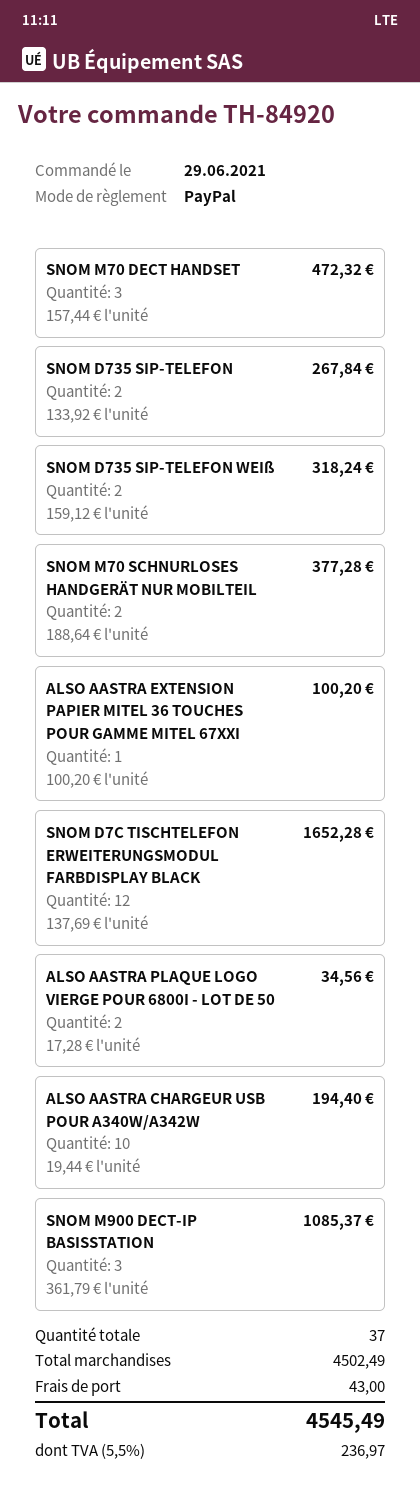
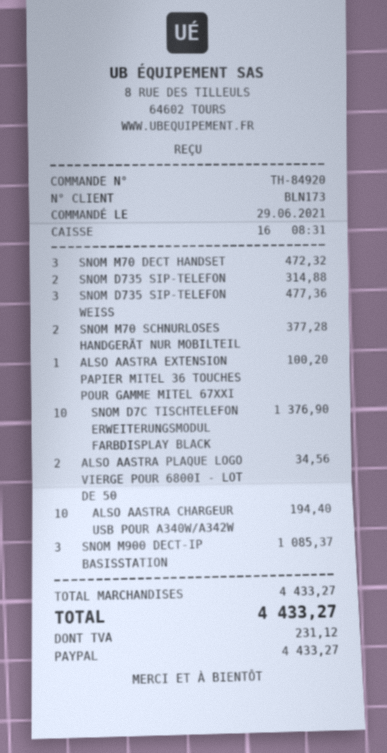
SNOM D735 SIP-TELEFON: 2 for 267.84 -> 2 for 314.88
SNOM D735 SIP-TELEFON WEIß: 2 for 318.24 -> 3 for 477.36
SNOM D7C TISCHTELEFON ERWEITERUNGSMODUL FARBDISPLAY BLACK: 12 for 1652.28 -> 10 for 1376.90
subtotal: 4502.49 -> 4433.27
shipping: 43.00 -> none
tax: 236.97 -> 231.12
total: 4545.49 -> 4433.27

